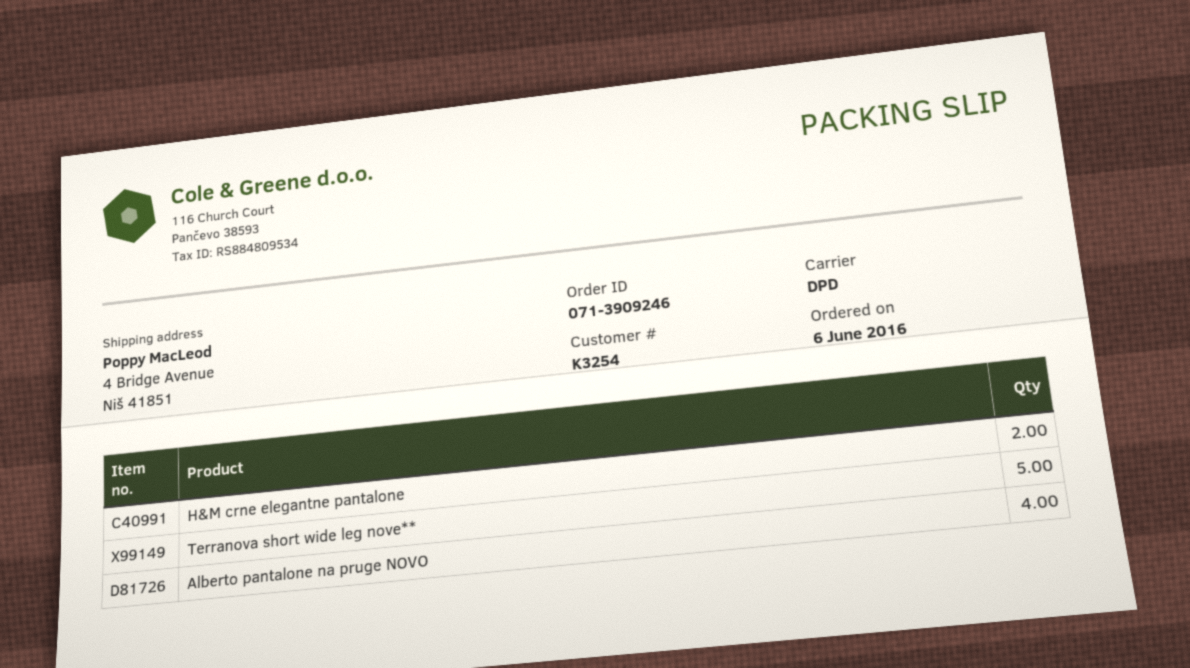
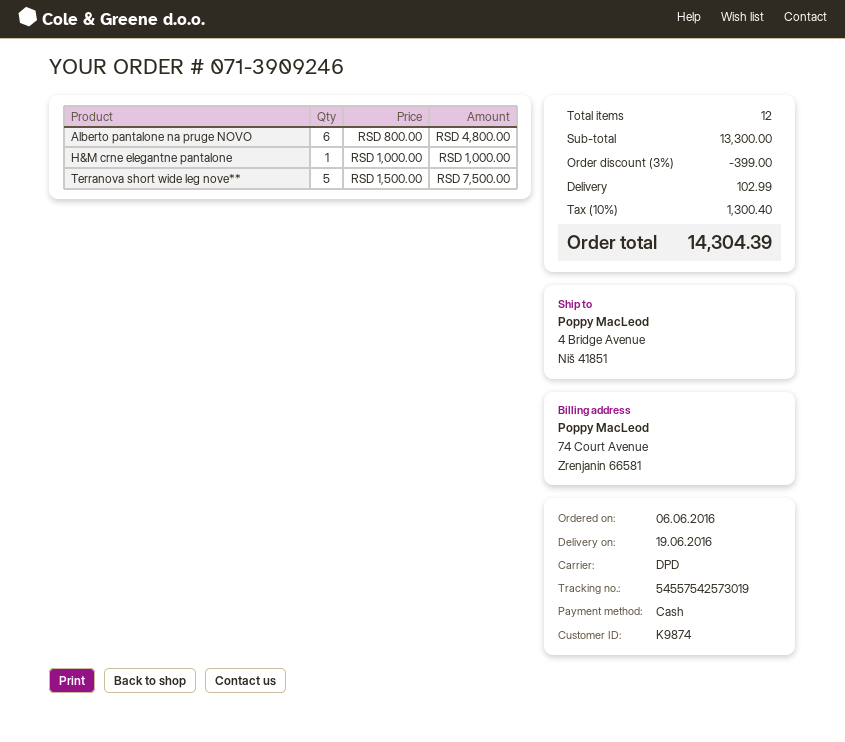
customer number: K3254 -> K9874
H&M crne elegantne pantalone: 2 -> 1
Alberto pantalone na pruge NOVO: 4 -> 6

